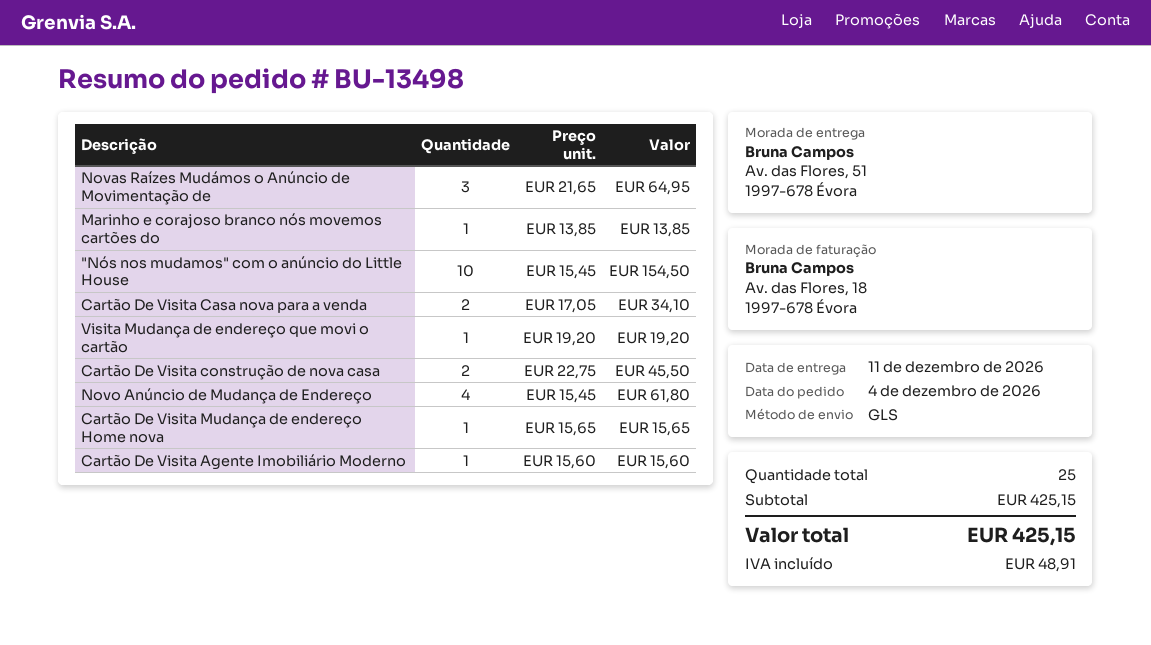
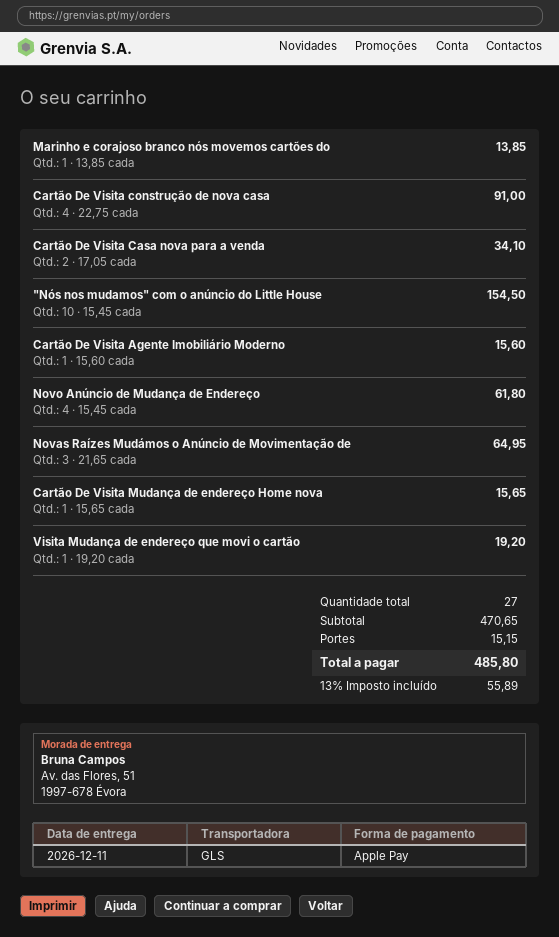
Cartão De Visita construção de nova casa: 2 x 22.75 = 45.50 -> 4 x 22.75 = 91.00
total quantity: 25 -> 27
subtotal: 425.15 -> 470.65
shipping: none -> 15.15
tax: 48.91 -> 55.89
total: 425.15 -> 485.80

